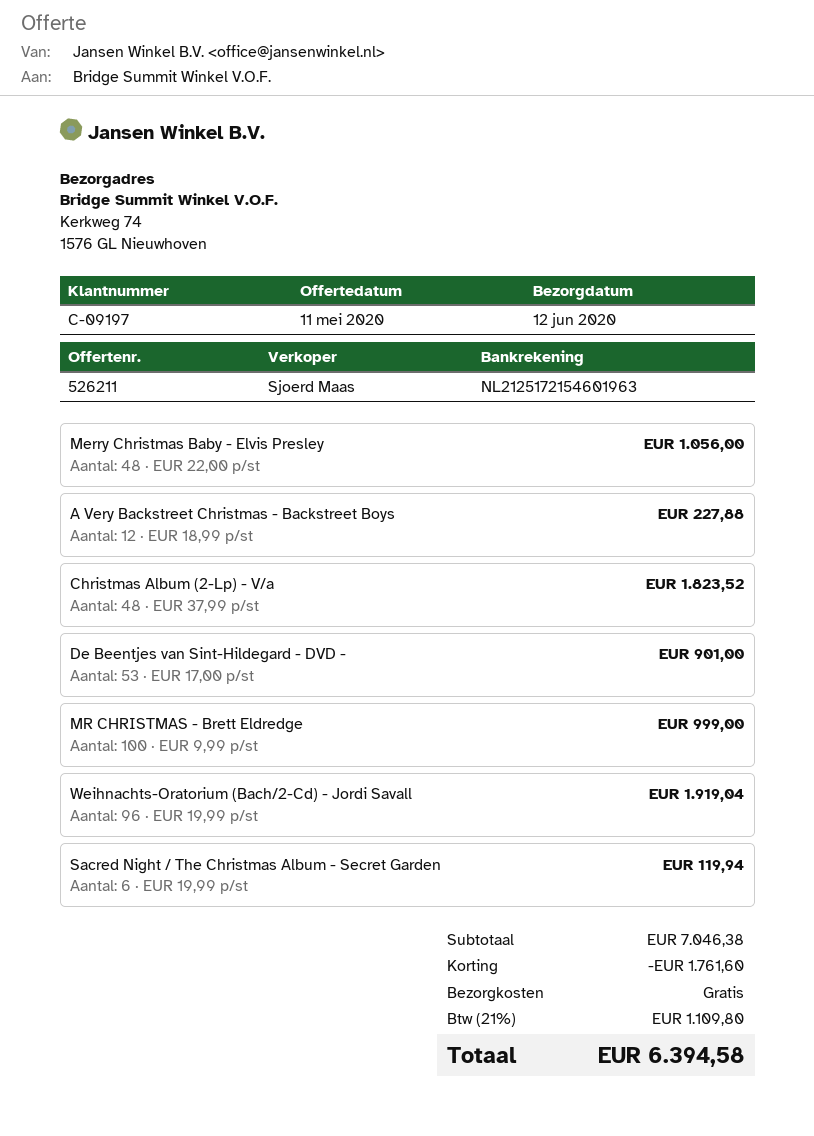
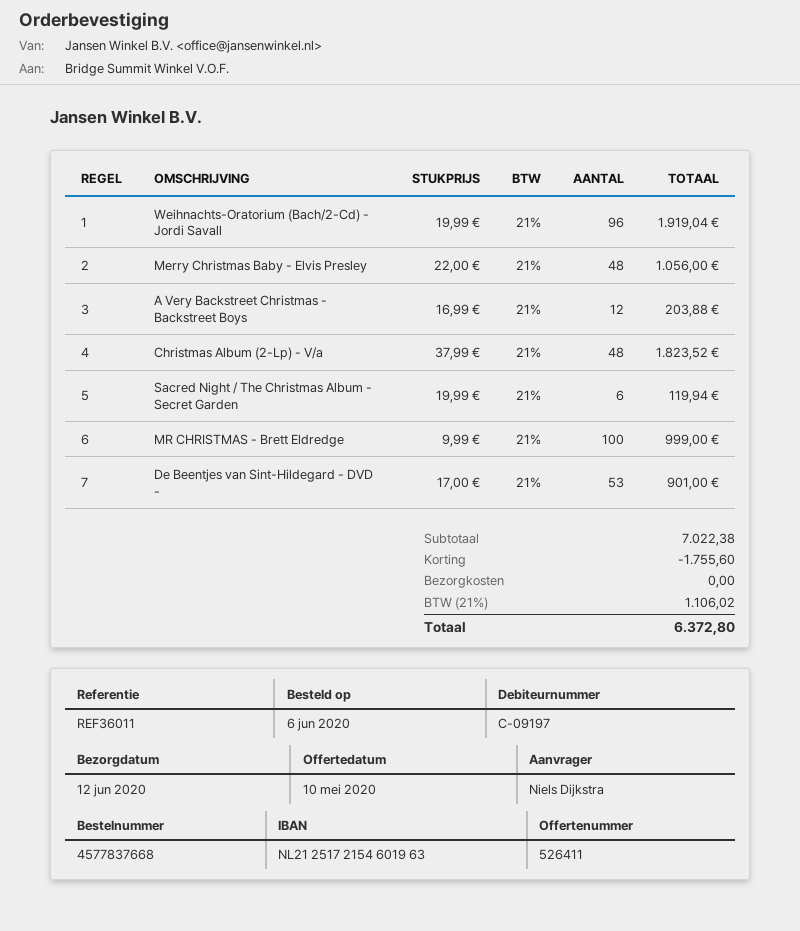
quote number: 526211 -> 526411
quote date: 2020-05-11 -> 2020-05-10
A Very Backstreet Christmas - Backstreet Boys: 12 x 18.99 = 227.88 -> 12 x 16.99 = 203.88
subtotal: 7046.38 -> 7022.38
discount: 1761.60 -> 1755.60
tax: 21% = 1109.80 -> 21% = 1106.02
total: 6394.58 -> 6372.80

